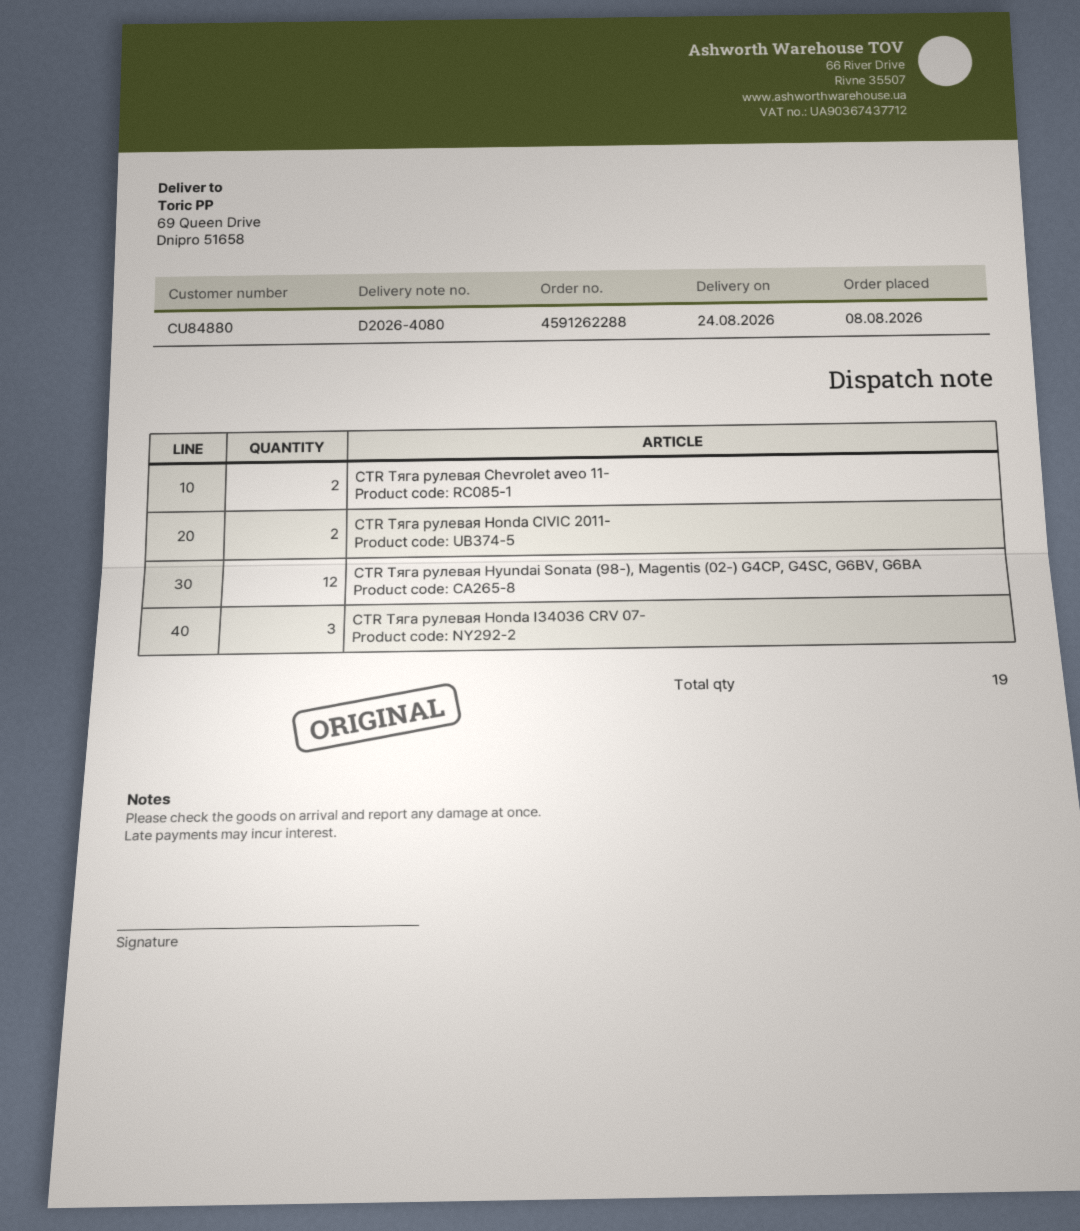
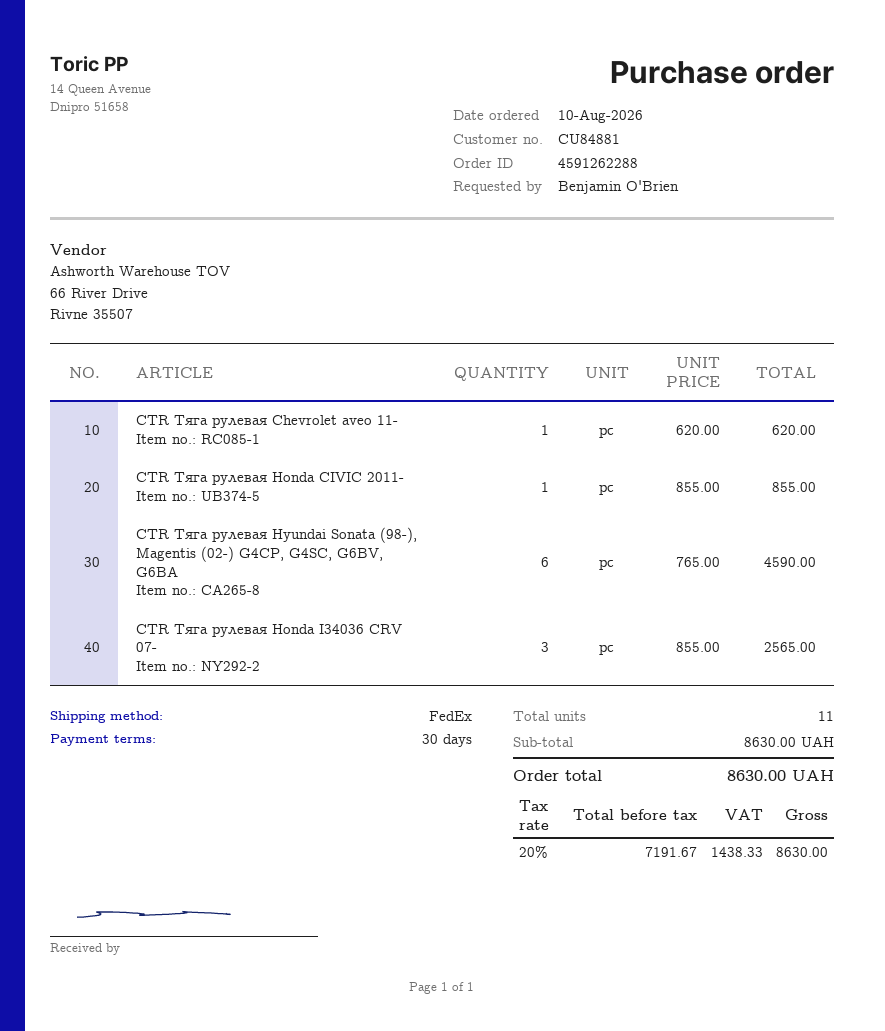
order date: 2026-08-08 -> 2026-08-10
customer number: CU84880 -> CU84881
CTR Тяга рулевая Chevrolet aveo 11-: 2 -> 1
CTR Тяга рулевая Honda CIVIC 2011-: 2 -> 1
CTR Тяга рулевая Hyundai Sonata (98-), Magentis (02-) G4CP, G4SC, G6BV, G6BA: 12 -> 6
total quantity: 19 -> 11

